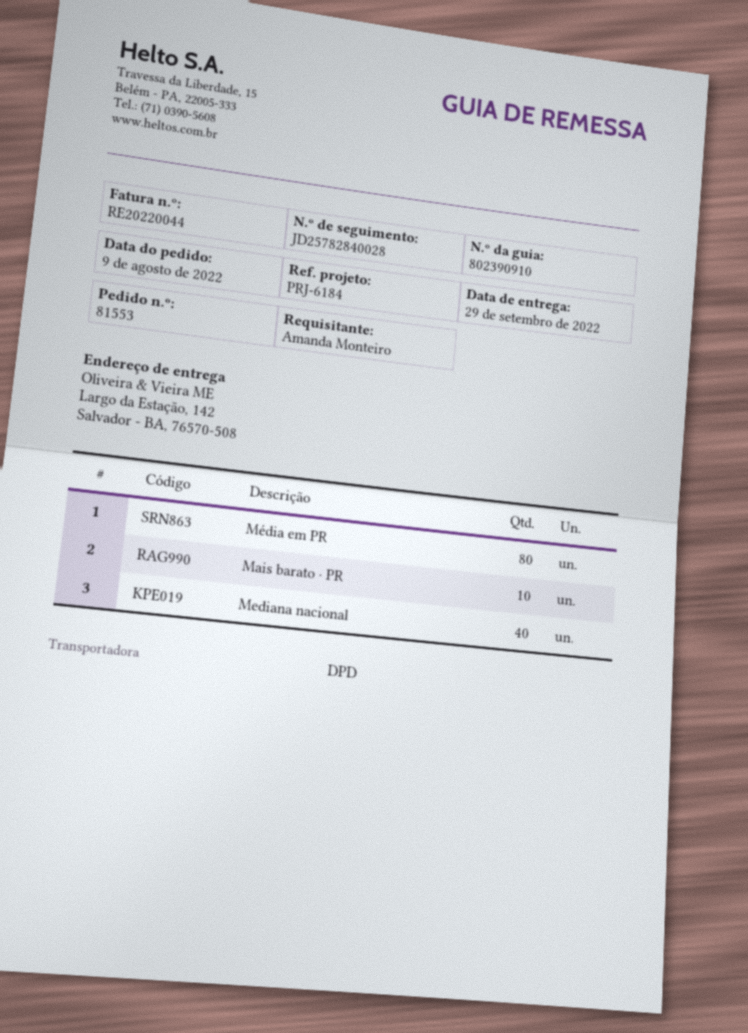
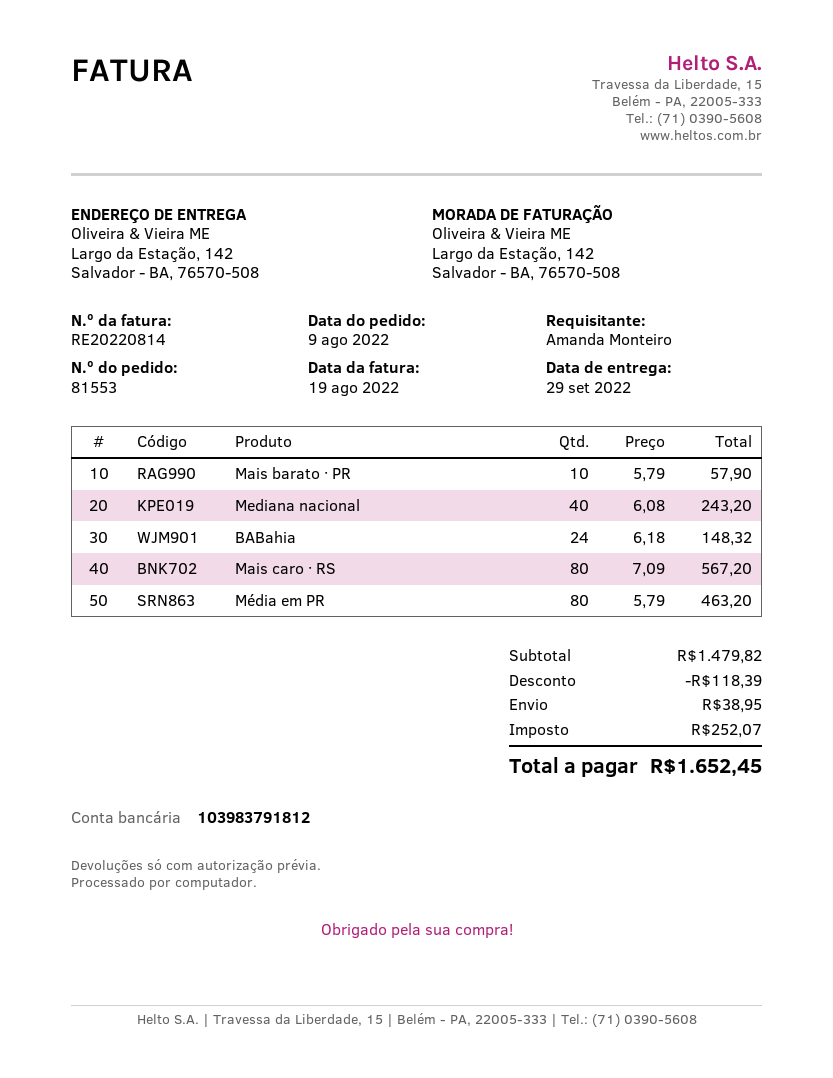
invoice number: RE20220044 -> RE20220814
BABahia: none -> 24
Mais caro · RS: none -> 80

